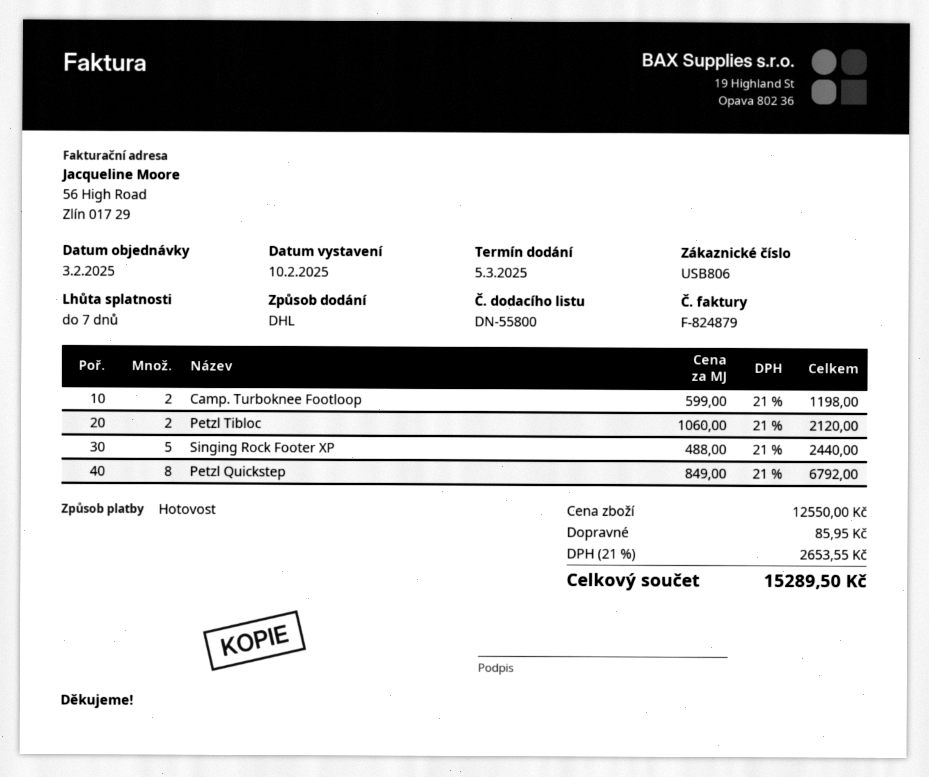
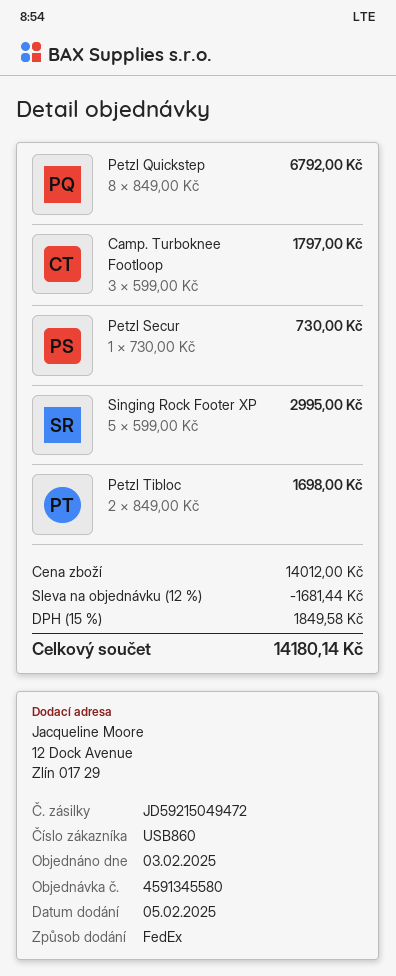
delivery date: 2025-03-05 -> 2025-02-05
customer number: USB806 -> USB860
shipping method: DHL -> FedEx
Camp. Turboknee Footloop: 2 x 599.00 = 1198.00 -> 3 x 599.00 = 1797.00
Petzl Tibloc: 2 x 1060.00 = 2120.00 -> 2 x 849.00 = 1698.00
Singing Rock Footer XP: 5 x 488.00 = 2440.00 -> 5 x 599.00 = 2995.00
Petzl Secur: none -> 1 x 730.00 = 730.00
subtotal: 12550.00 -> 14012.00
discount: none -> 12% = 1681.44
shipping: 85.95 -> none
tax: 21% = 2653.55 -> 15% = 1849.58
total: 15289.50 -> 14180.14

